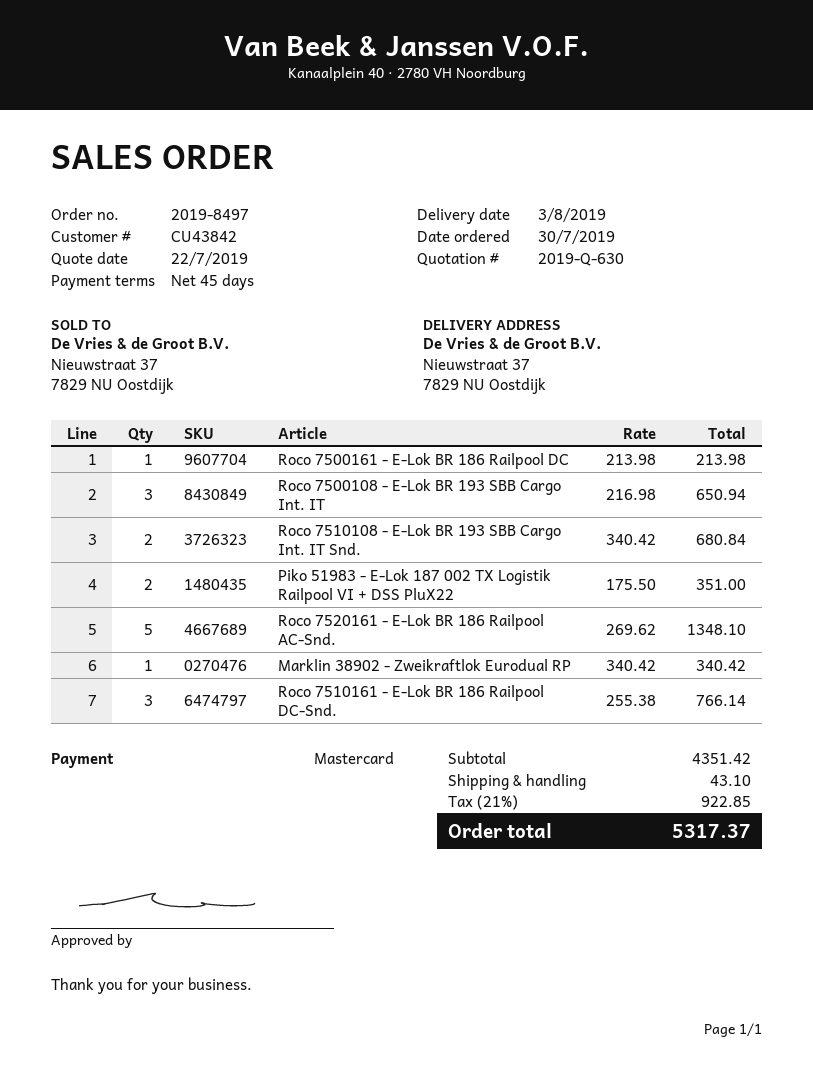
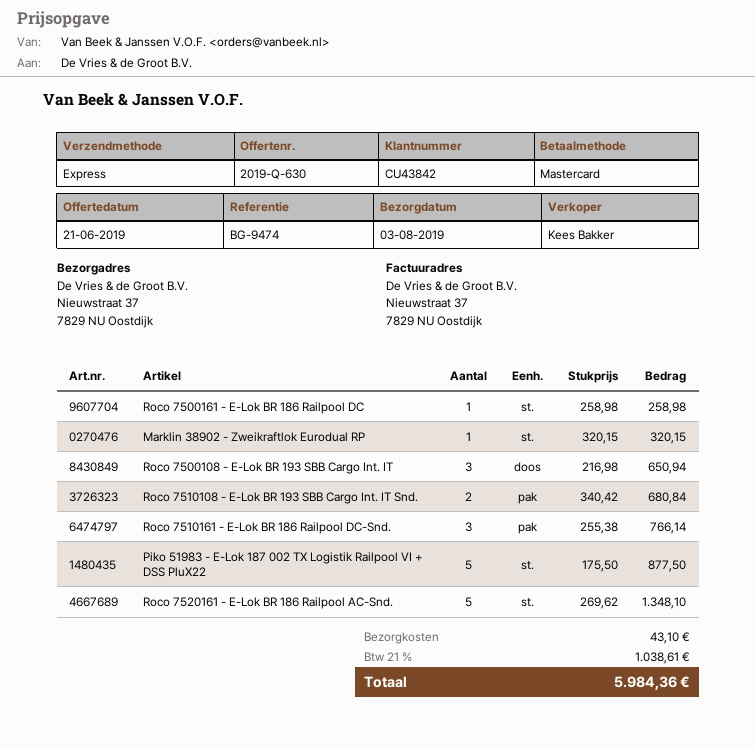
quote date: 2019-07-22 -> 2019-06-21
Roco 7500161 - E-Lok BR 186 Railpool DC: 1 x 213.98 = 213.98 -> 1 x 258.98 = 258.98
Piko 51983 - E-Lok 187 002 TX Logistik Railpool VI + DSS PluX22: 2 x 175.50 = 351.00 -> 5 x 175.50 = 877.50
Marklin 38902 - Zweikraftlok Eurodual RP: 1 x 340.42 = 340.42 -> 1 x 320.15 = 320.15
tax: 21% = 922.85 -> 21% = 1038.61
total: 5317.37 -> 5984.36

